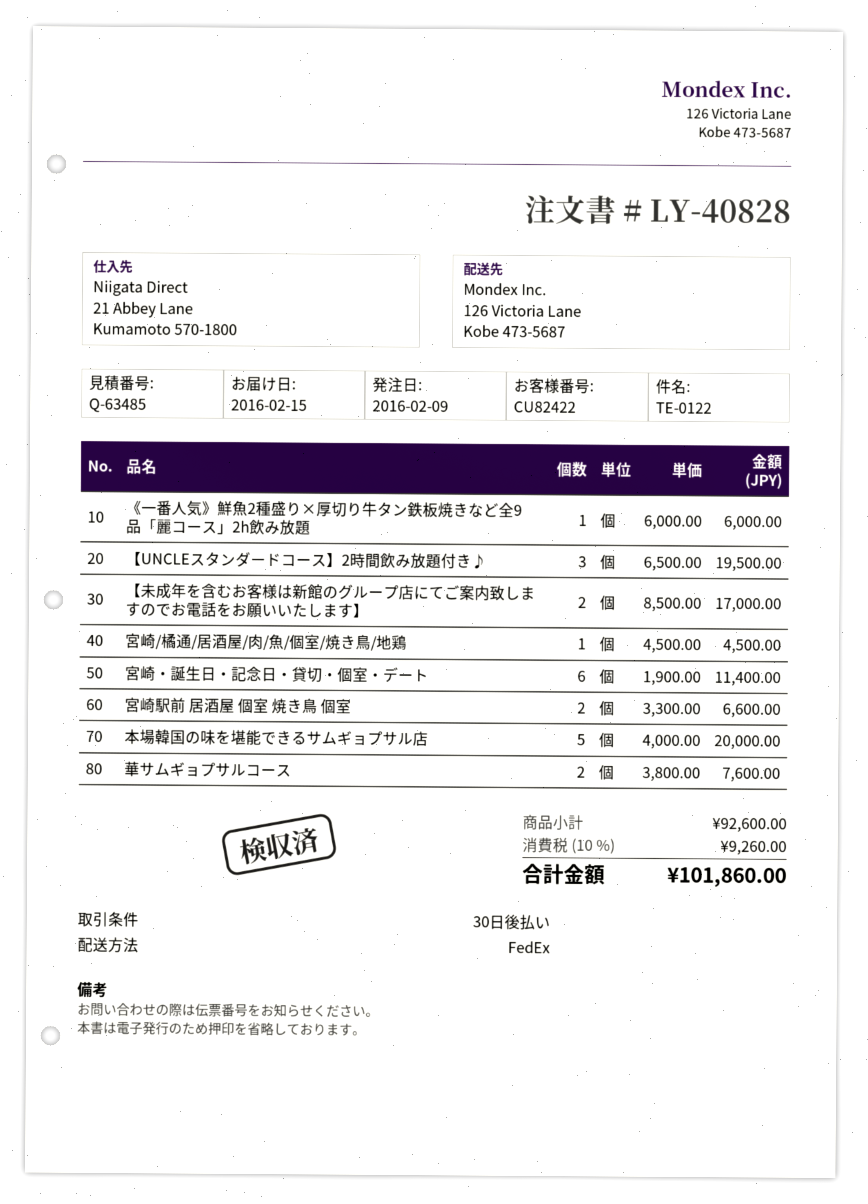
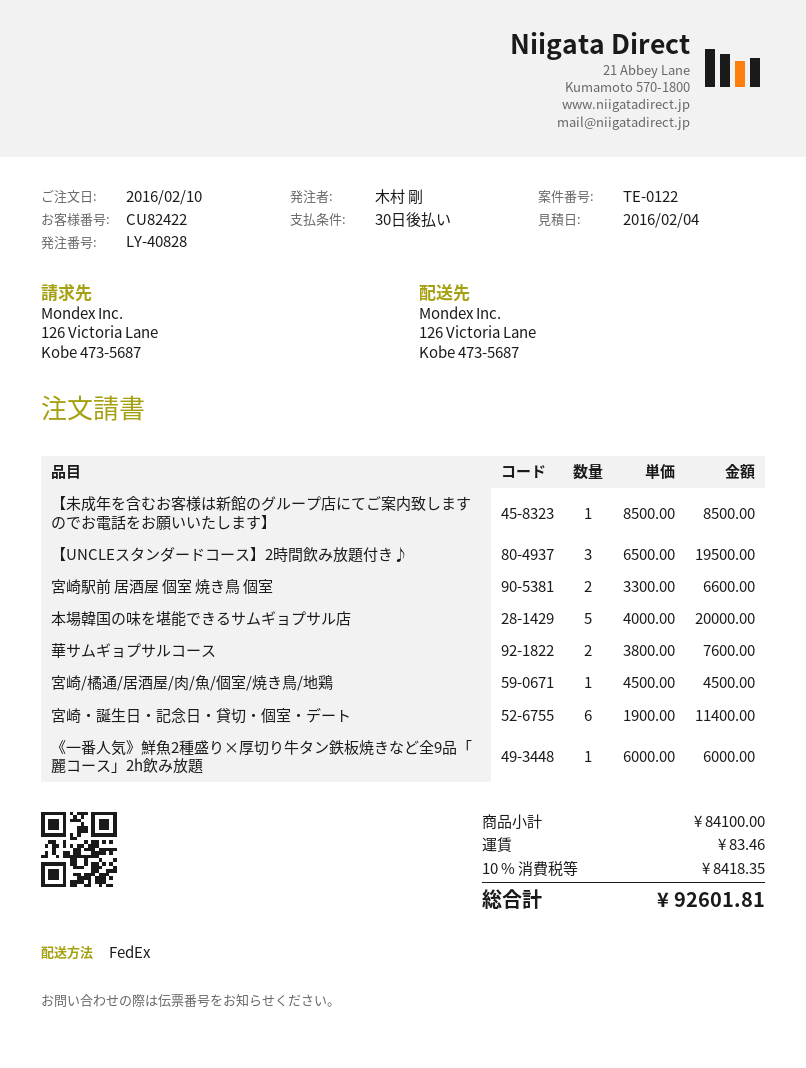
order date: 2016-02-09 -> 2016-02-10
【未成年を含むお客様は新館のグループ店にてご案内致しますのでお電話をお願いいたします】: 2 x 8500.00 = 17000.00 -> 1 x 8500.00 = 8500.00
subtotal: 92600.00 -> 84100.00
shipping: none -> 83.46
tax: 10% = 9260.00 -> 10% = 8418.35
total: 101860.00 -> 92601.81

